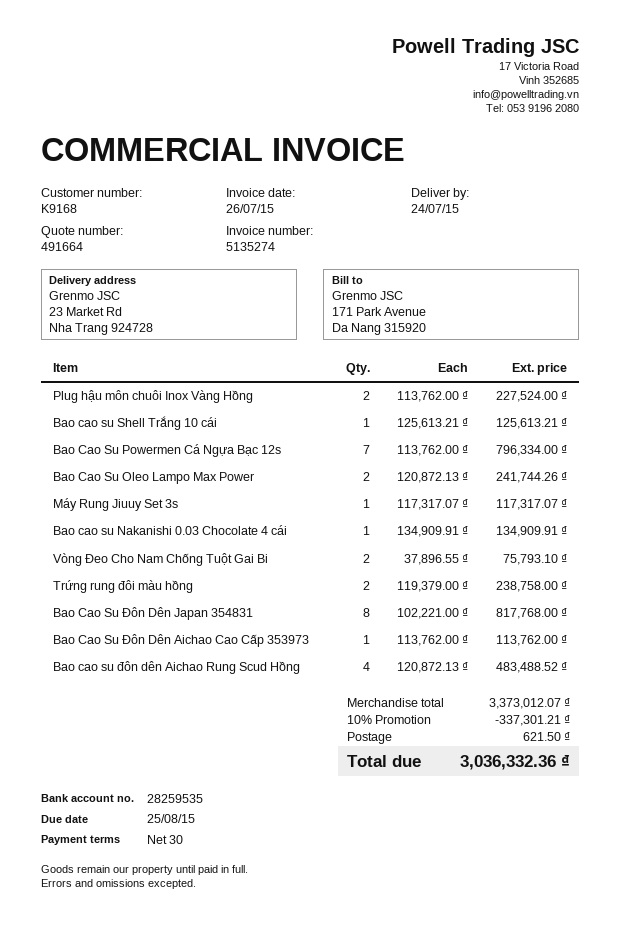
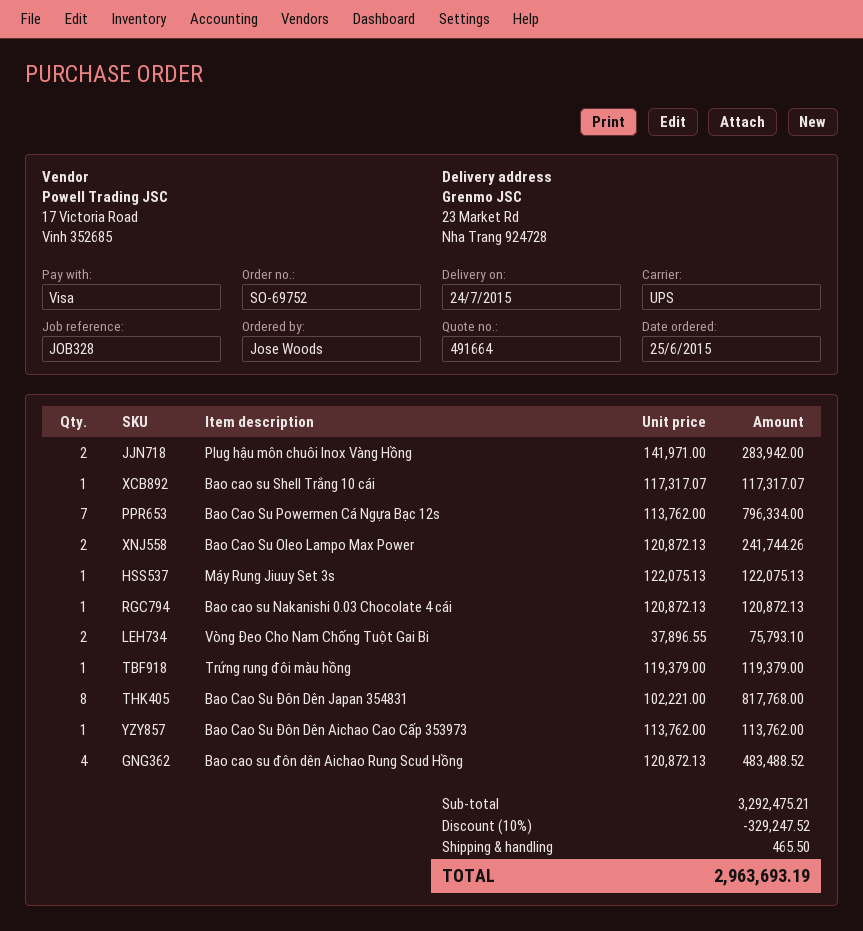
Plug hậu môn chuôi Inox Vàng Hồng: 2 x 113762.00 = 227524.00 -> 2 x 141971.00 = 283942.00
Bao cao su Shell Trắng 10 cái: 1 x 125613.21 = 125613.21 -> 1 x 117317.07 = 117317.07
Máy Rung Jiuuy Set 3s: 1 x 117317.07 = 117317.07 -> 1 x 122075.13 = 122075.13
Bao cao su Nakanishi 0.03 Chocolate 4 cái: 1 x 134909.91 = 134909.91 -> 1 x 120872.13 = 120872.13
Trứng rung đôi màu hồng: 2 x 119379.00 = 238758.00 -> 1 x 119379.00 = 119379.00
subtotal: 3373012.07 -> 3292475.21
discount: 10% = 337301.21 -> 10% = 329247.52
shipping: 621.50 -> 465.50
total: 3036332.36 -> 2963693.19

